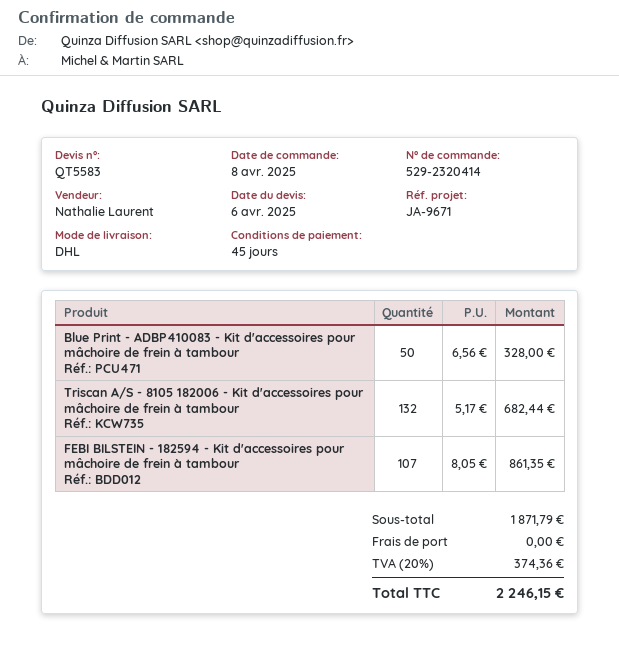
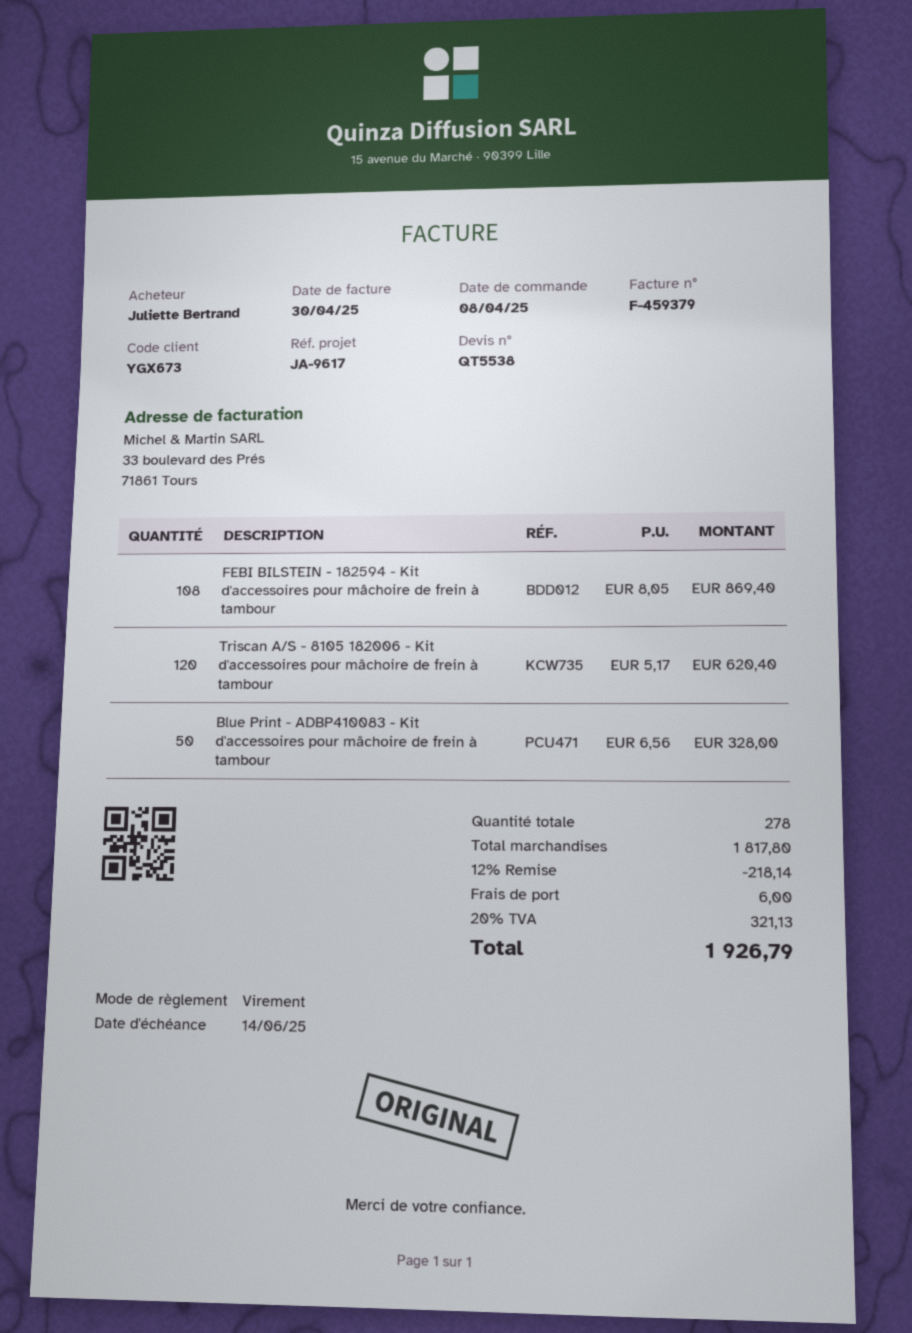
quote number: QT5583 -> QT5538
reference: JA-9671 -> JA-9617
Triscan A/S - 8105 182006 - Kit d'accessoires pour mâchoire de frein à tambour: 132 x 5.17 = 682.44 -> 120 x 5.17 = 620.40
FEBI BILSTEIN - 182594 - Kit d'accessoires pour mâchoire de frein à tambour: 107 x 8.05 = 861.35 -> 108 x 8.05 = 869.40
subtotal: 1871.79 -> 1817.80
discount: none -> 12% = 218.14
shipping: 0.00 -> 6.00
tax: 20% = 374.36 -> 20% = 321.13
total: 2246.15 -> 1926.79

